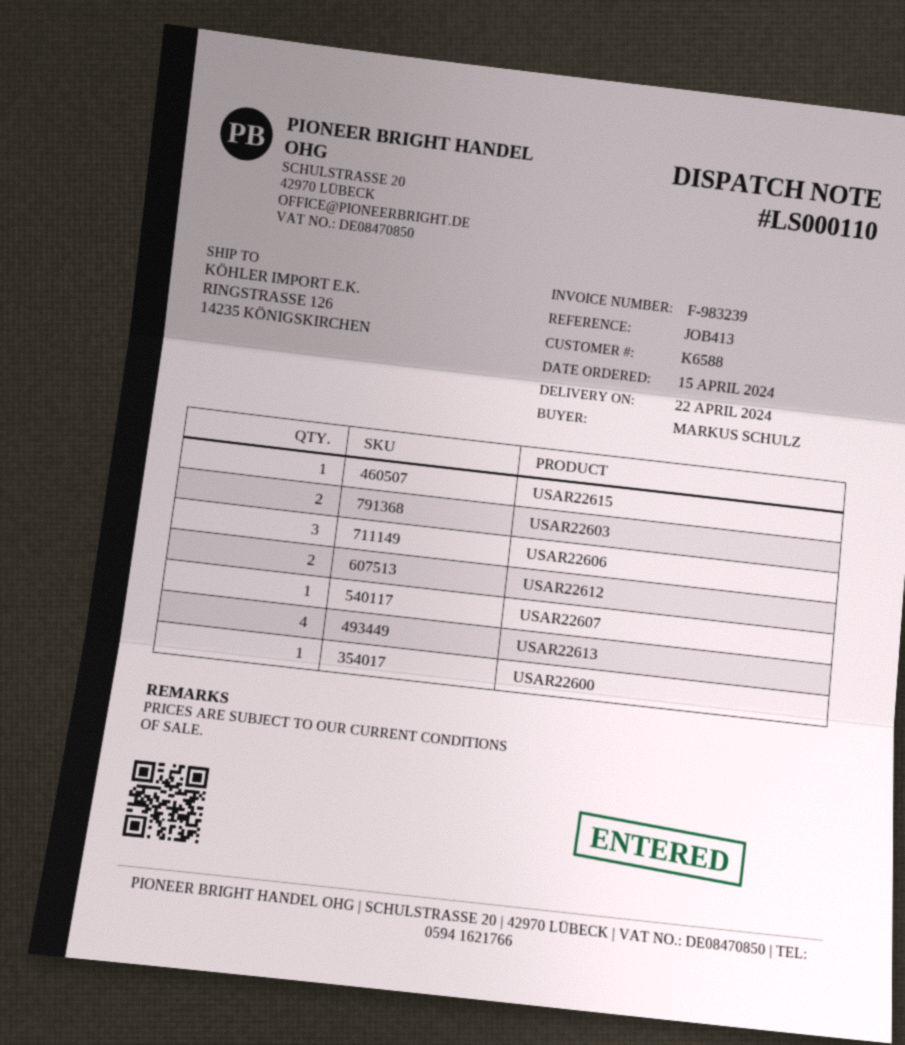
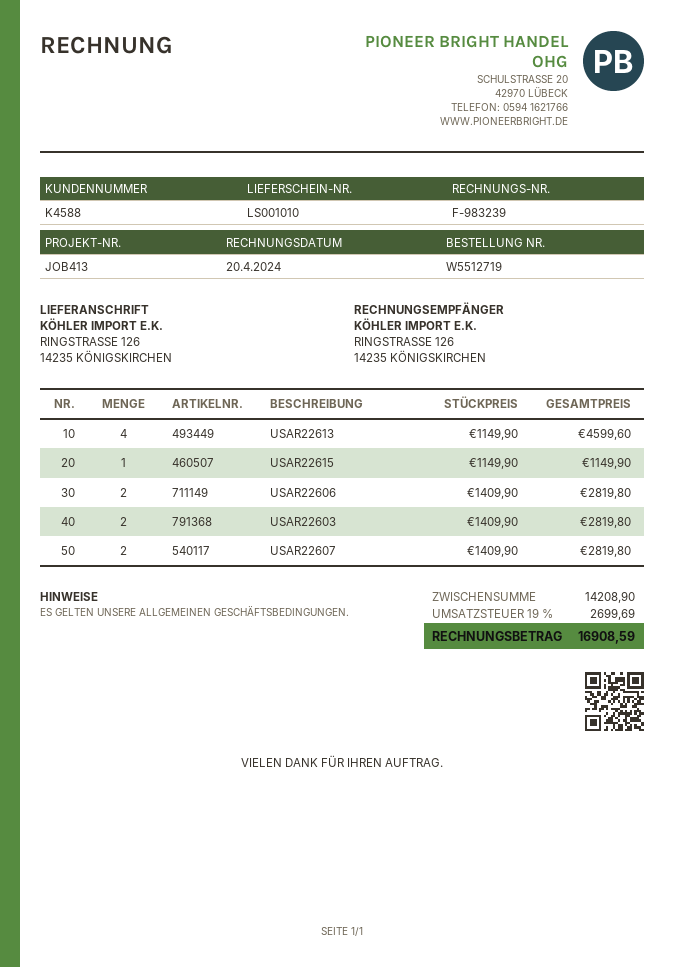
delivery note number: LS000110 -> LS001010
customer number: K6588 -> K4588
USAR22606: 3 -> 2
USAR22612: 2 -> none
USAR22607: 1 -> 2
USAR22600: 1 -> none

